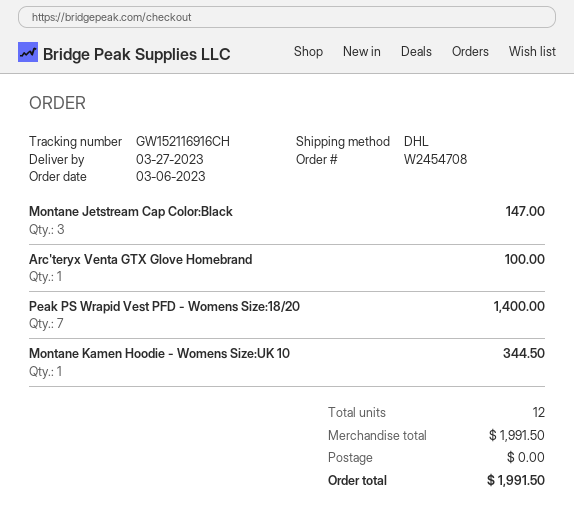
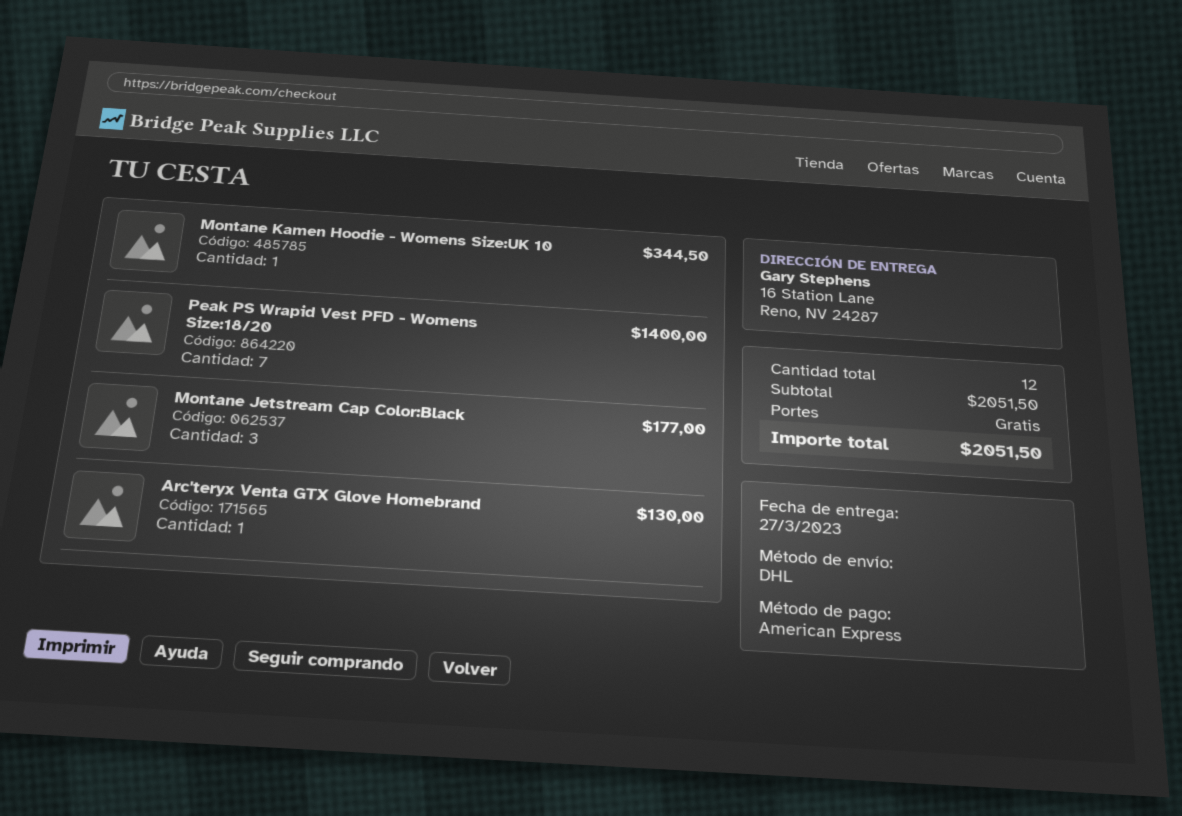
Montane Jetstream Cap Color:Black: 3 for 147.00 -> 3 for 177.00
Arc'teryx Venta GTX Glove Homebrand: 1 for 100.00 -> 1 for 130.00
subtotal: 1991.50 -> 2051.50
total: 1991.50 -> 2051.50

